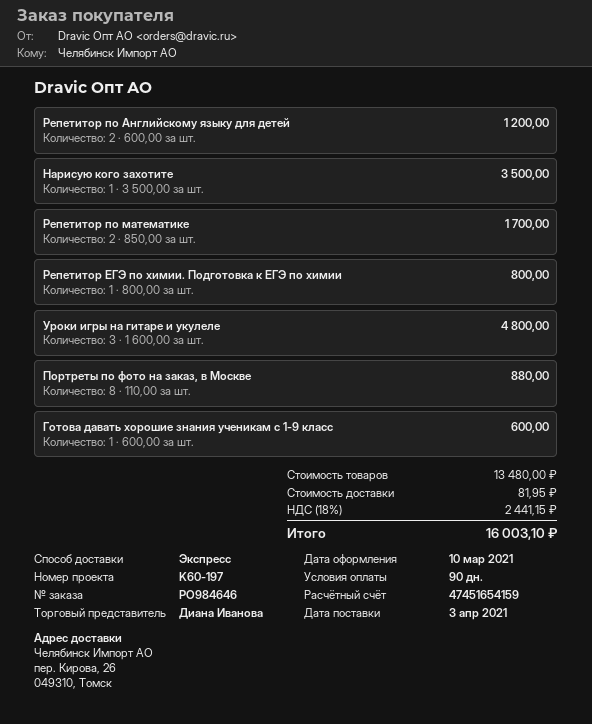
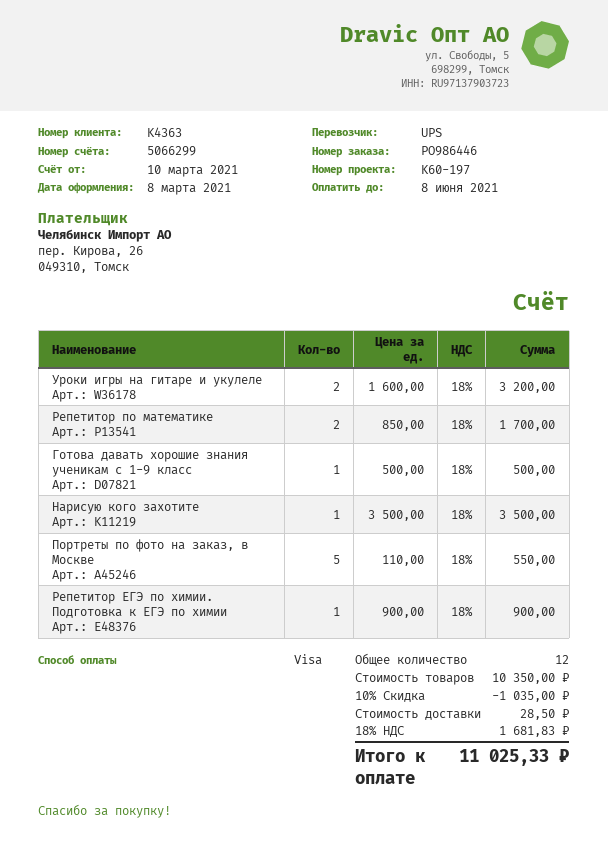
order number: PO984646 -> PO986446
order date: 2021-03-10 -> 2021-03-08
shipping method: express -> UPS
Репетитор по Английскому языку для детей: 2 x 600.00 = 1200.00 -> none
Репетитор ЕГЭ по химии. Подготовка к ЕГЭ по химии: 1 x 800.00 = 800.00 -> 1 x 900.00 = 900.00
Уроки игры на гитаре и укулеле: 3 x 1600.00 = 4800.00 -> 2 x 1600.00 = 3200.00
Портреты по фото на заказ, в Москве: 8 x 110.00 = 880.00 -> 5 x 110.00 = 550.00
Готова давать хорошие знания ученикам с 1-9 класс: 1 x 600.00 = 600.00 -> 1 x 500.00 = 500.00
subtotal: 13480.00 -> 10350.00
discount: none -> 10% = 1035.00
shipping: 81.95 -> 28.50
tax: 18% = 2441.15 -> 18% = 1681.83
total: 16003.10 -> 11025.33

